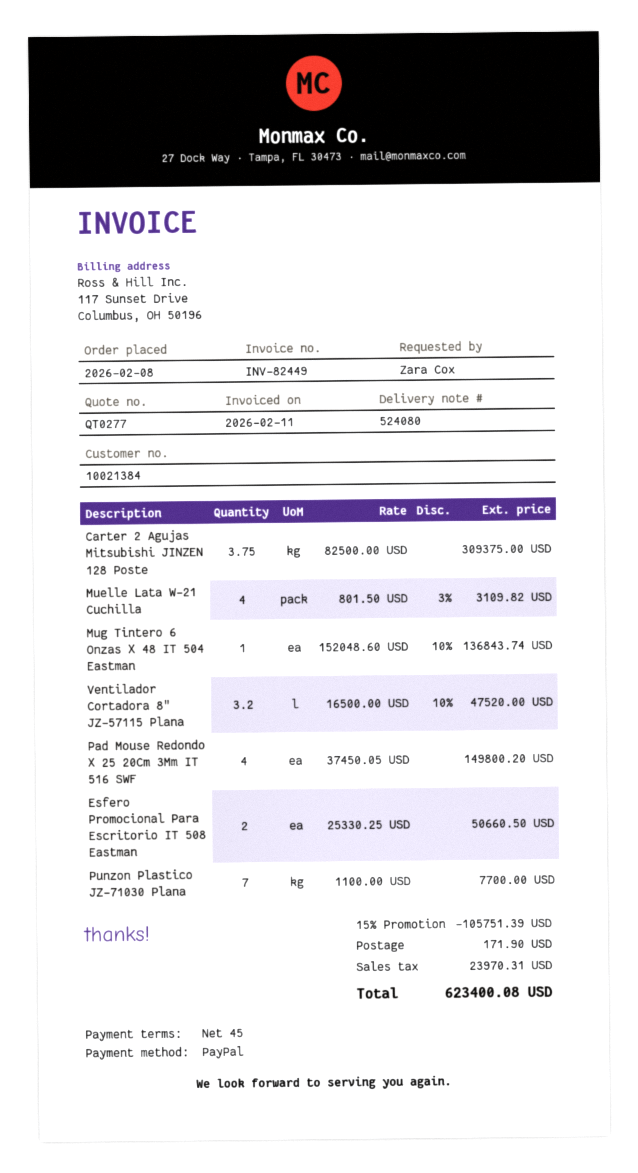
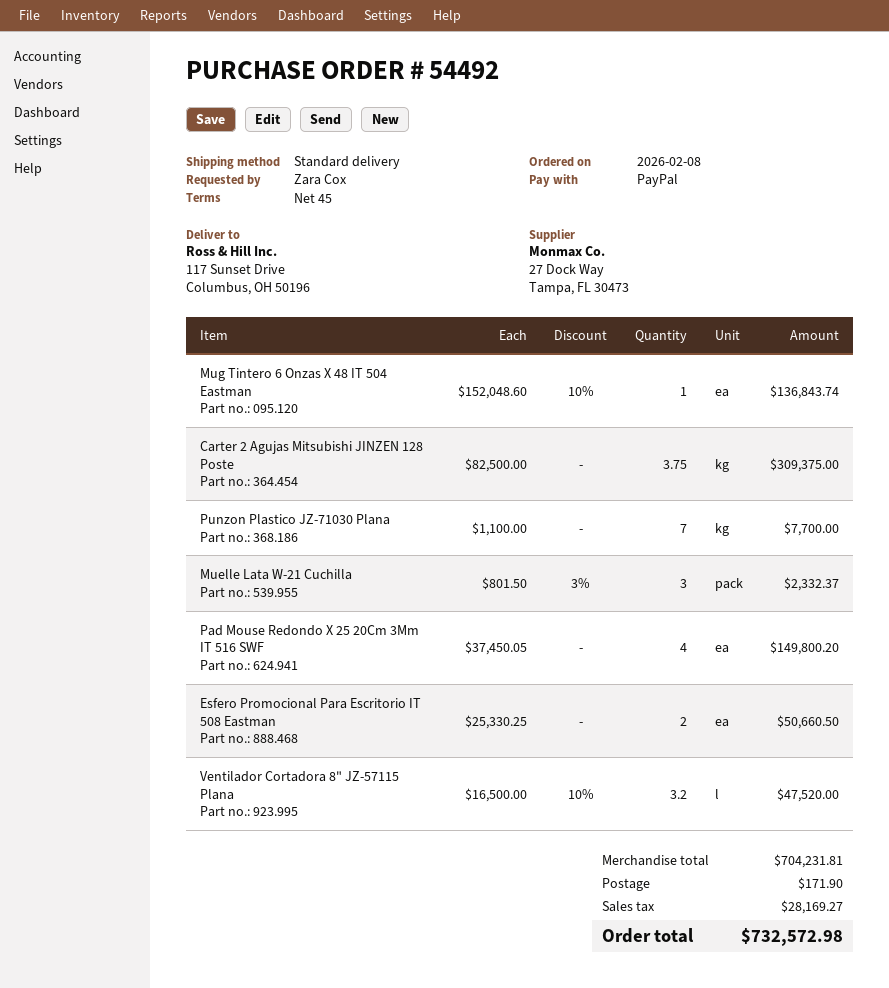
Muelle Lata W-21 Cuchilla: 4 x 801.50 - 3% = 3109.82 -> 3 x 801.50 - 3% = 2332.37
discount: 15% = 105751.39 -> none
tax: 23970.31 -> 28169.27
total: 623400.08 -> 732572.98

